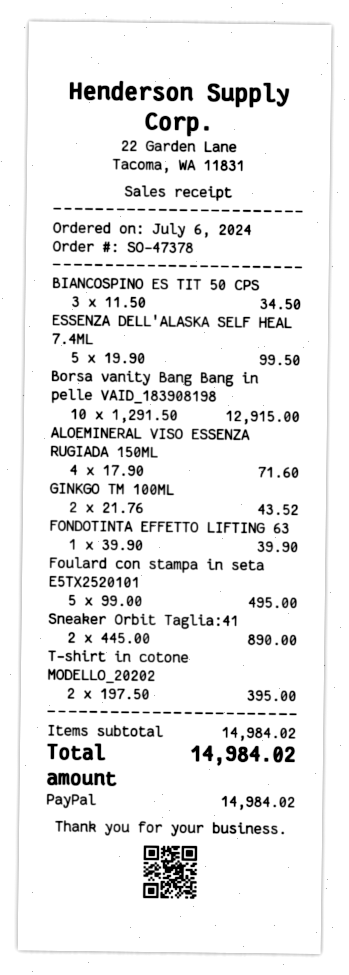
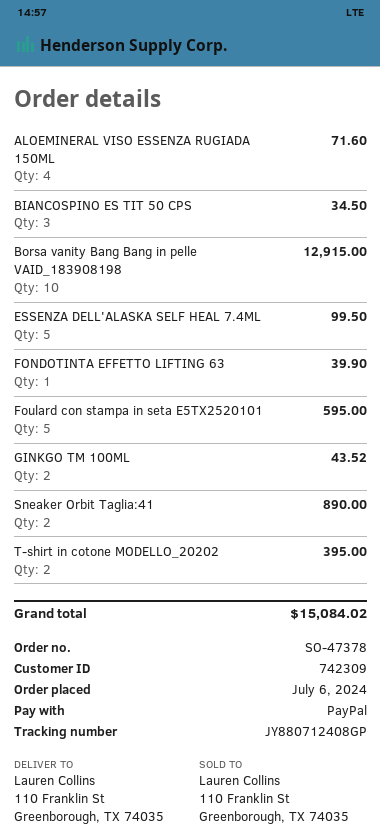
Foulard con stampa in seta E5TX2520101: 5 for 495.00 -> 5 for 595.00
total: 14984.02 -> 15084.02

